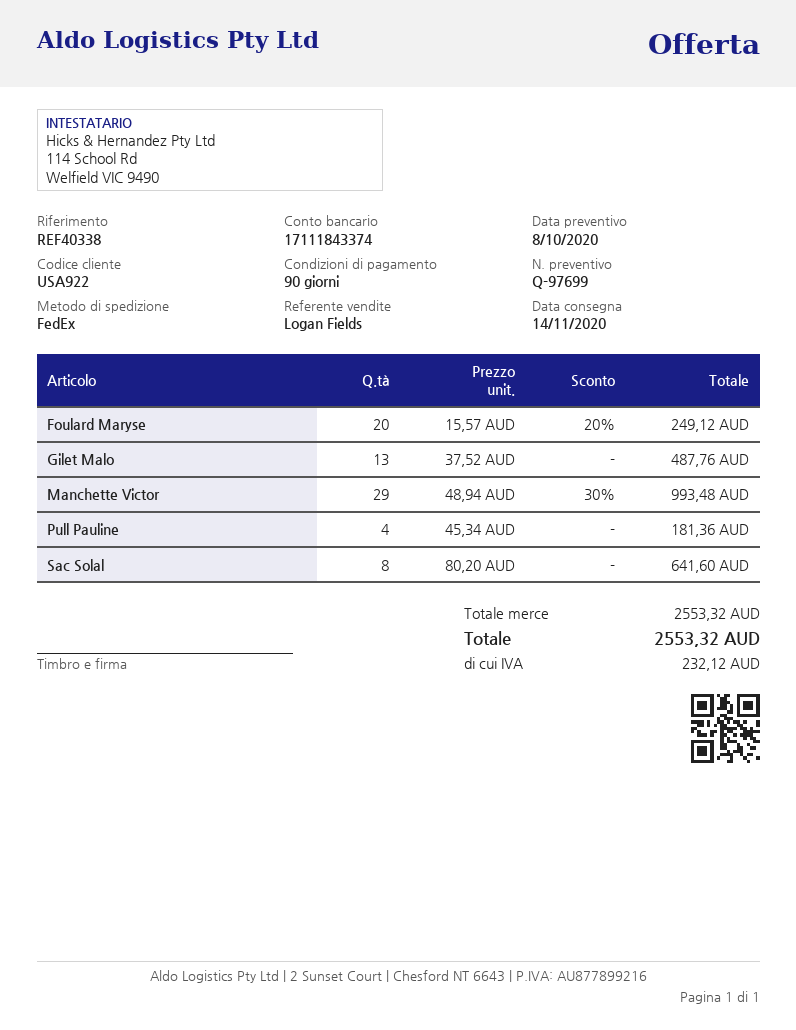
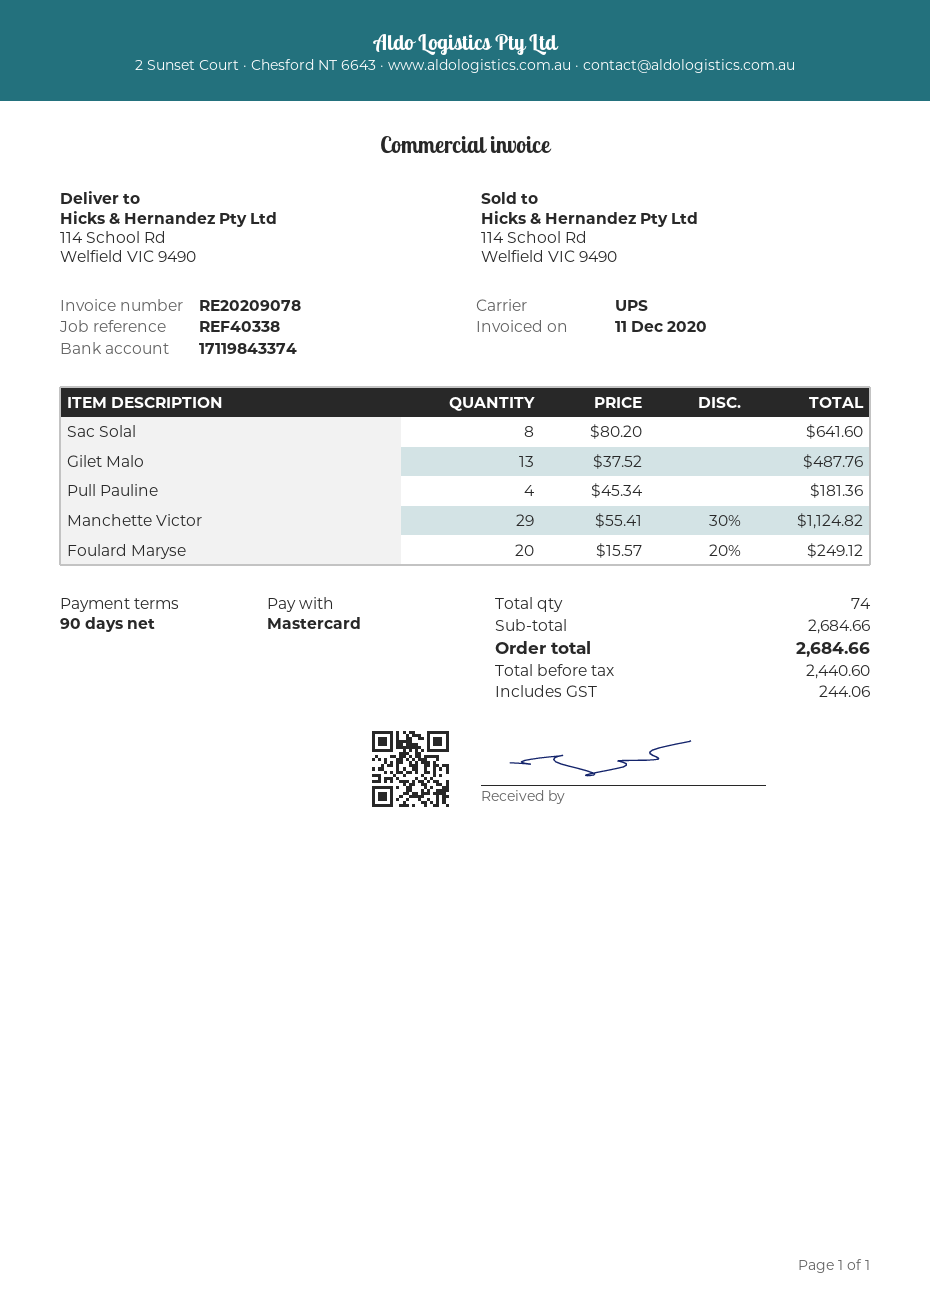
bank account: 17111843374 -> 17119843374
shipping method: FedEx -> UPS
Manchette Victor: 29 x 48.94 - 30% = 993.48 -> 29 x 55.41 - 30% = 1124.82
subtotal: 2553.32 -> 2684.66
tax: 232.12 -> 244.06
total: 2553.32 -> 2684.66

